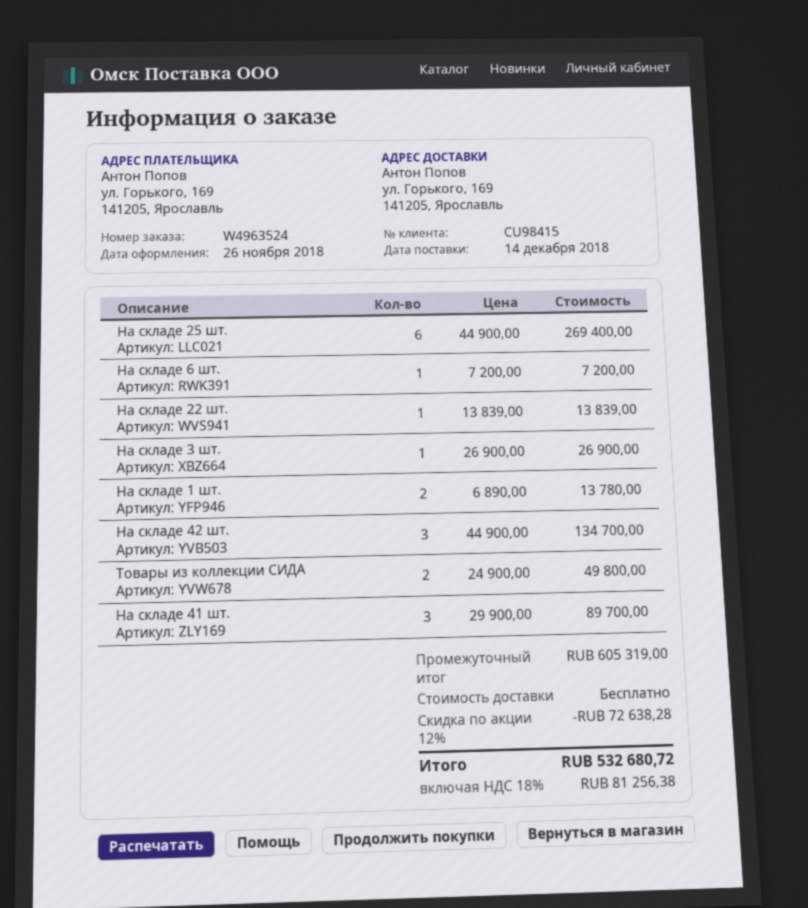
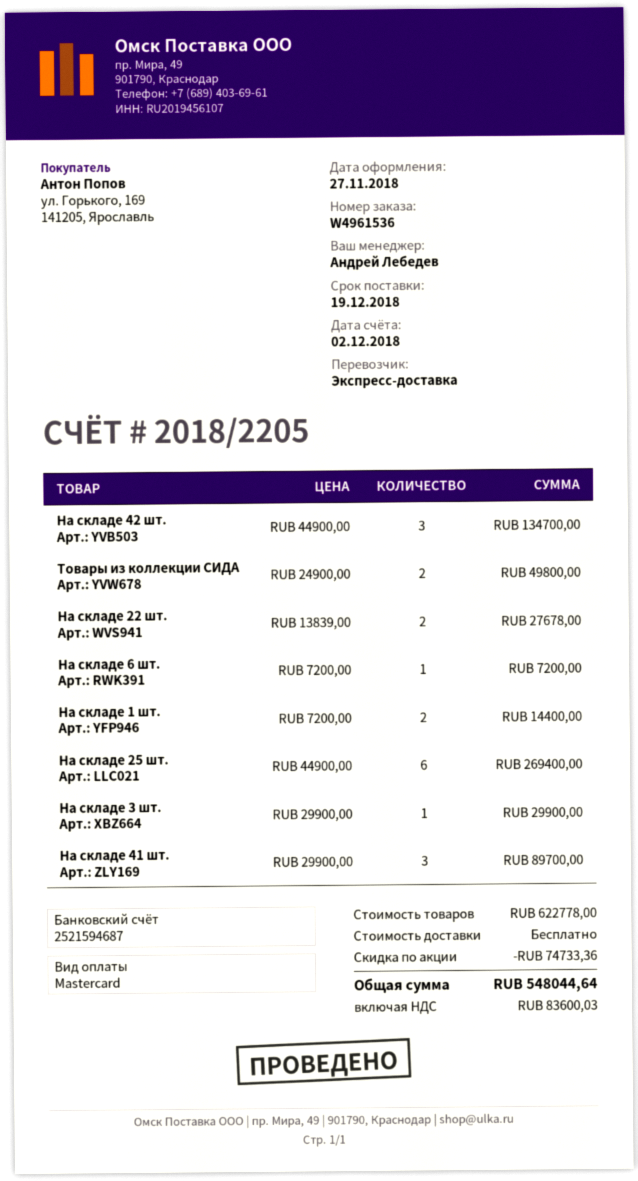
order number: W4963524 -> W4961536
order date: 2018-11-26 -> 2018-11-27
delivery date: 2018-12-14 -> 2018-12-19
На складе 22 шт.: 1 x 13839.00 = 13839.00 -> 2 x 13839.00 = 27678.00
На складе 3 шт.: 1 x 26900.00 = 26900.00 -> 1 x 29900.00 = 29900.00
На складе 1 шт.: 2 x 6890.00 = 13780.00 -> 2 x 7200.00 = 14400.00
subtotal: 605319.00 -> 622778.00
discount: 72638.28 -> 74733.36
tax: 81256.38 -> 83600.03
total: 532680.72 -> 548044.64

